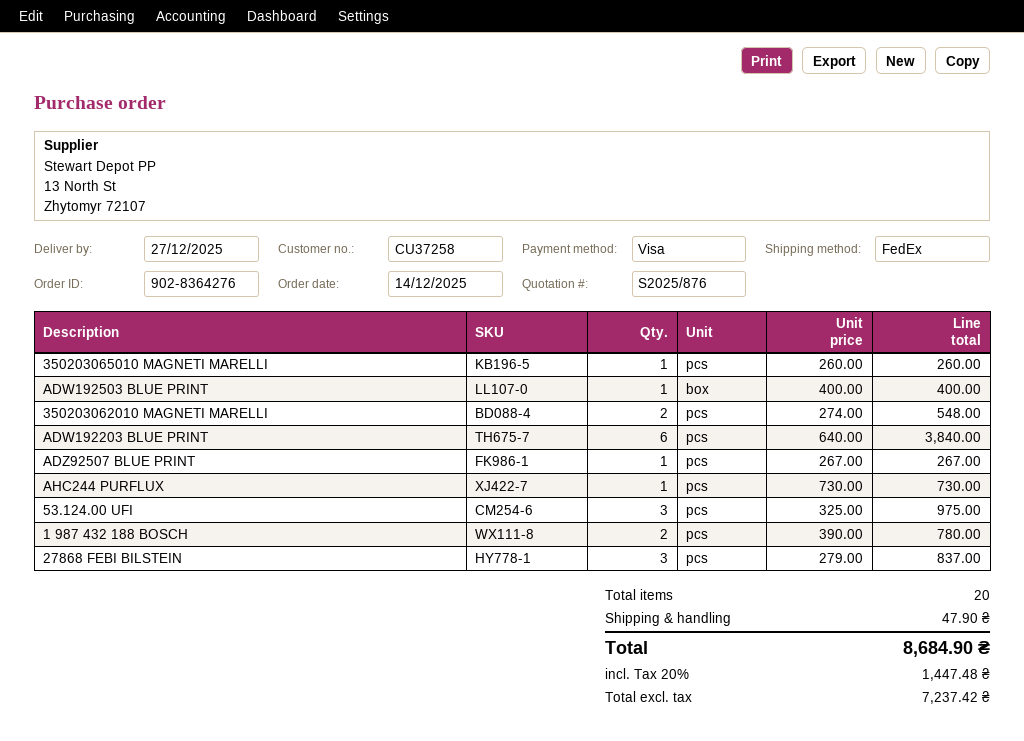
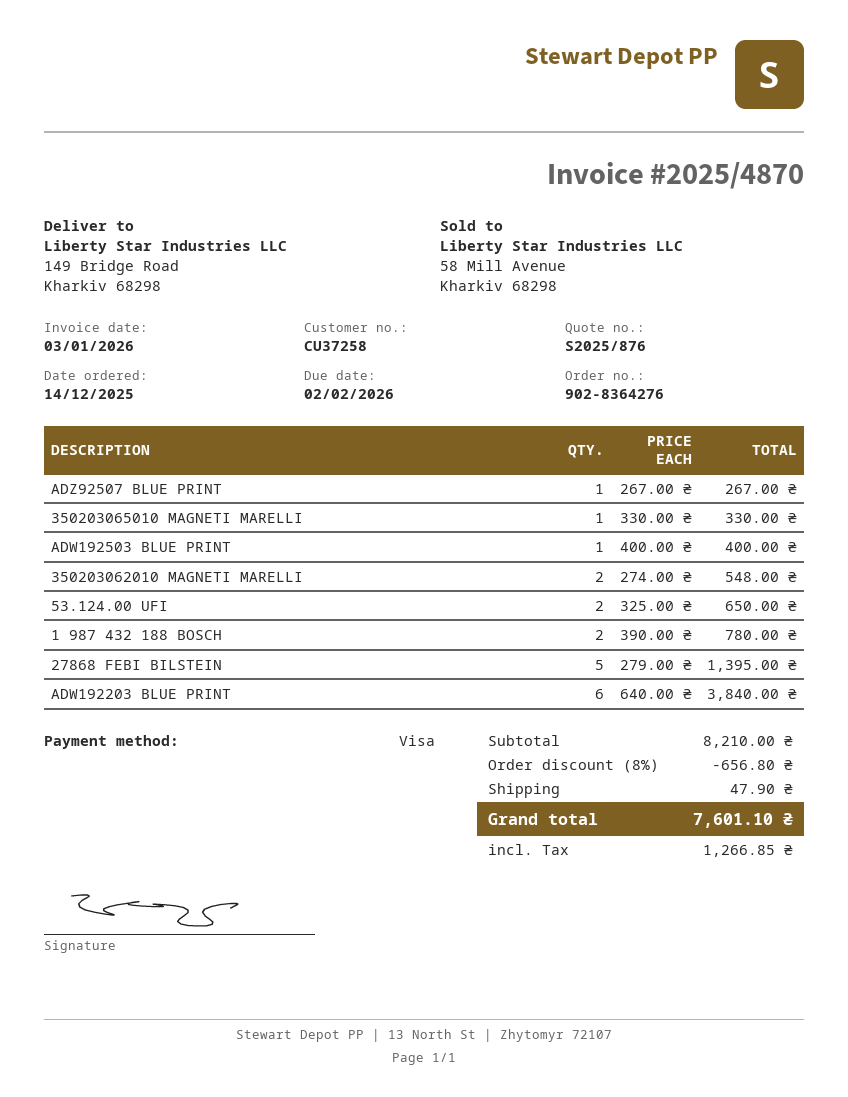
350203065010 MAGNETI MARELLI: 1 x 260.00 = 260.00 -> 1 x 330.00 = 330.00
AHC244 PURFLUX: 1 x 730.00 = 730.00 -> none
53.124.00 UFI: 3 x 325.00 = 975.00 -> 2 x 325.00 = 650.00
27868 FEBI BILSTEIN: 3 x 279.00 = 837.00 -> 5 x 279.00 = 1395.00
discount: none -> 8% = 656.80
tax: 1447.48 -> 1266.85
total: 8684.90 -> 7601.10

